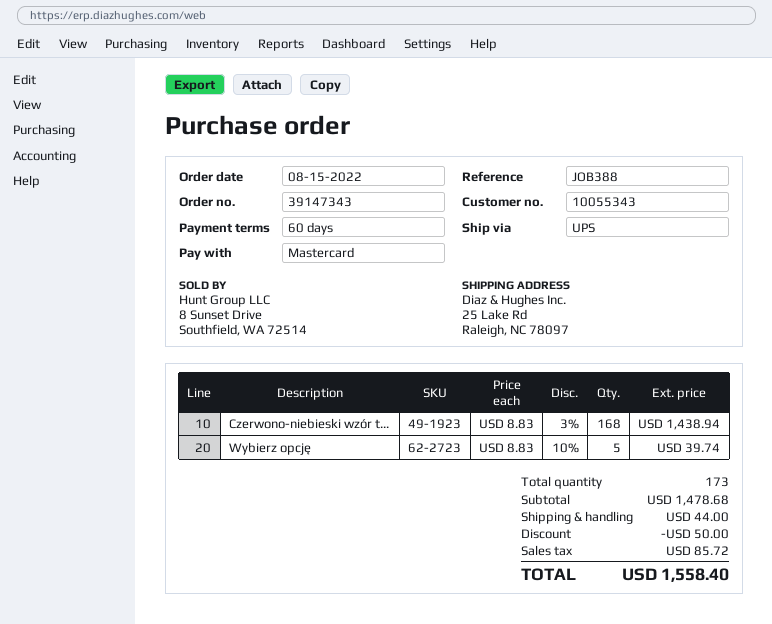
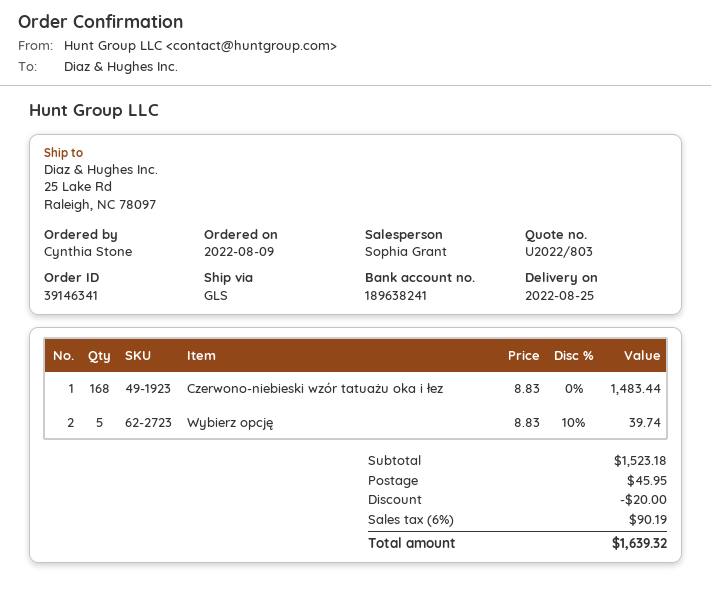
order number: 39147343 -> 39146341
order date: 2022-08-15 -> 2022-08-09
shipping method: UPS -> GLS
Czerwono-niebieski wzór t...: 168 x 8.83 - 3% = 1438.94 -> 168 x 8.83 = 1483.44
subtotal: 1478.68 -> 1523.18
discount: 50.00 -> 20.00
shipping: 44.00 -> 45.95
tax: 85.72 -> 90.19
total: 1558.40 -> 1639.32

